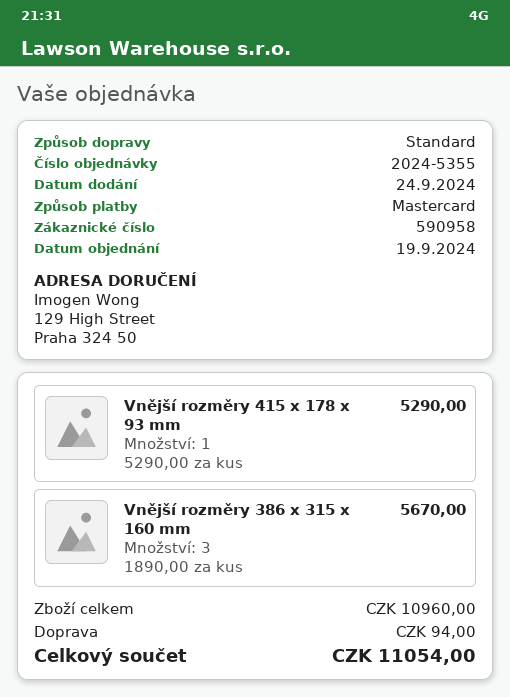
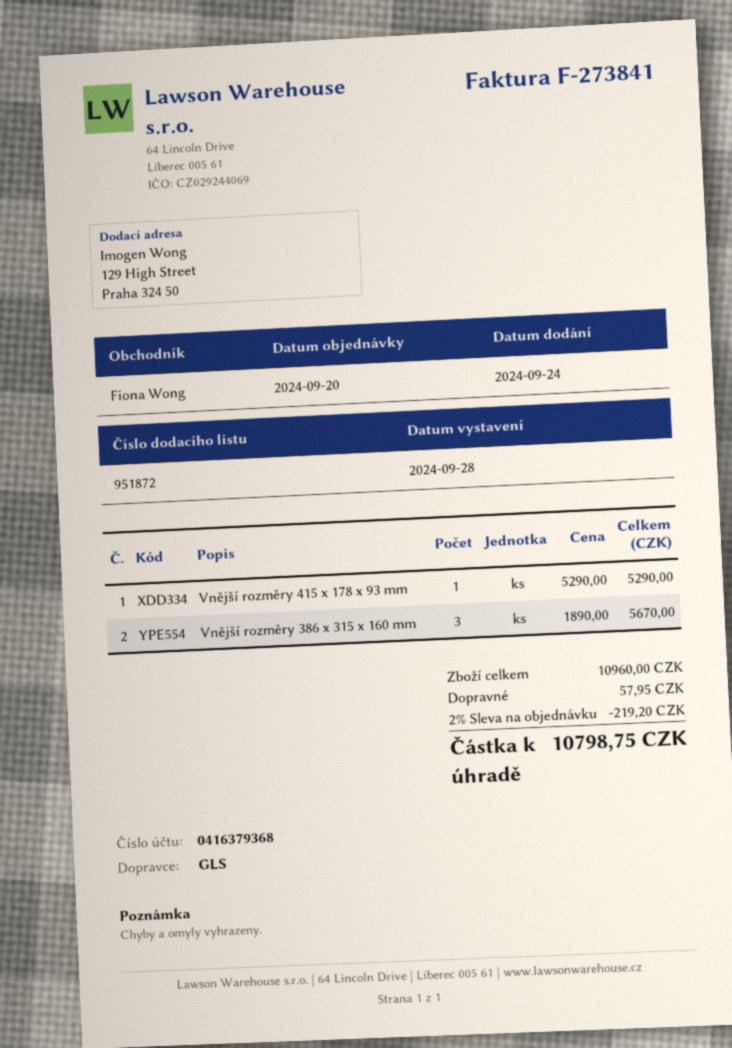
order date: 2024-09-19 -> 2024-09-20
shipping method: standard -> GLS
discount: none -> 2% = 219.20
shipping: 94.00 -> 57.95
total: 11054.00 -> 10798.75

